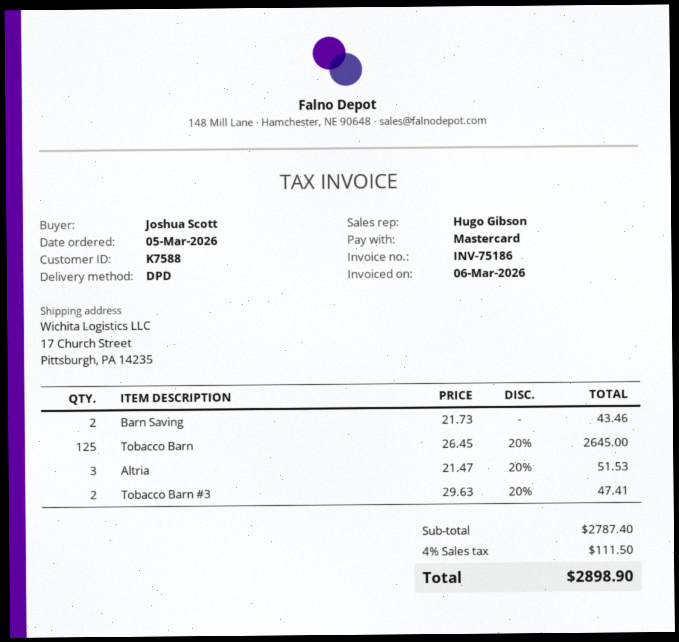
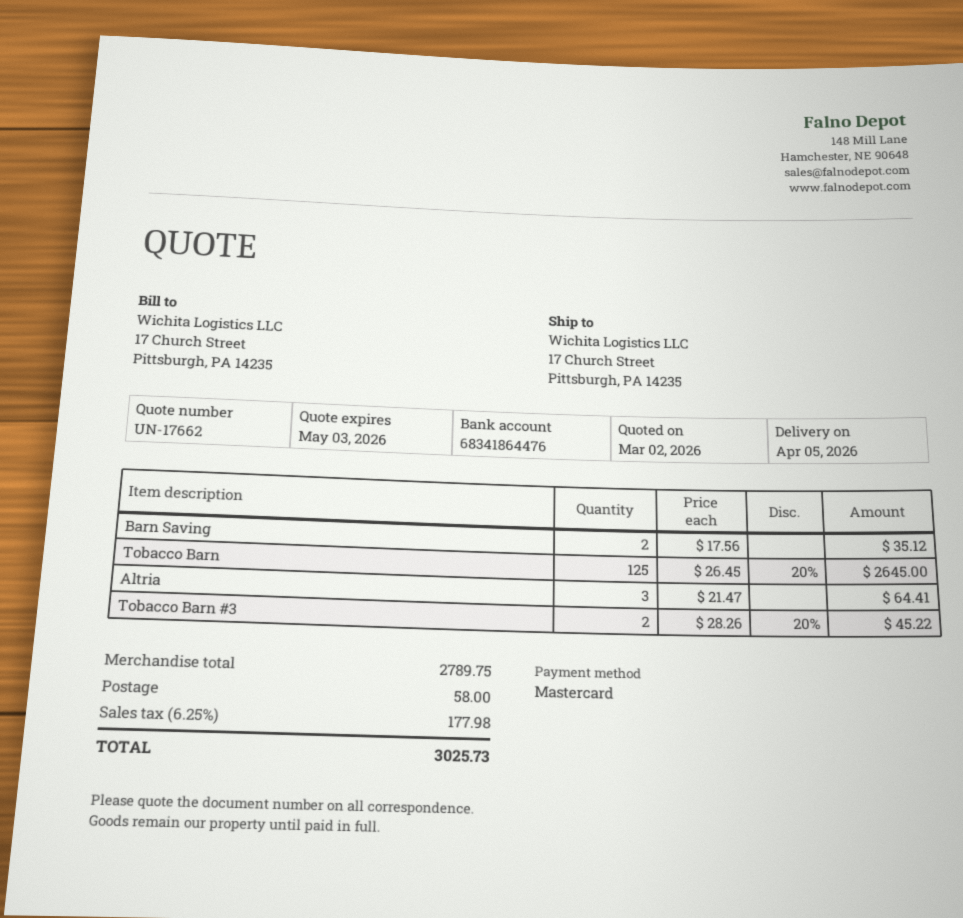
Barn Saving: 2 x 21.73 = 43.46 -> 2 x 17.56 = 35.12
Altria: 3 x 21.47 - 20% = 51.53 -> 3 x 21.47 = 64.41
Tobacco Barn #3: 2 x 29.63 - 20% = 47.41 -> 2 x 28.26 - 20% = 45.22
subtotal: 2787.40 -> 2789.75
shipping: none -> 58.00
tax: 4% = 111.50 -> 6.25% = 177.98
total: 2898.90 -> 3025.73

